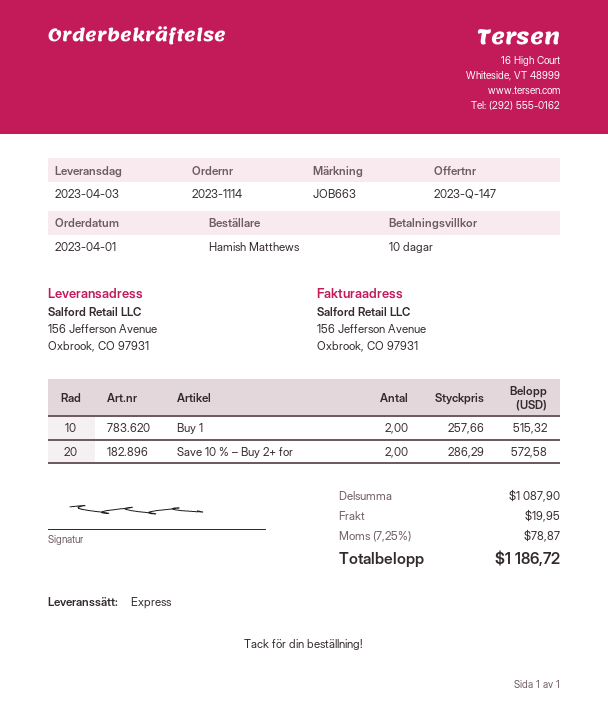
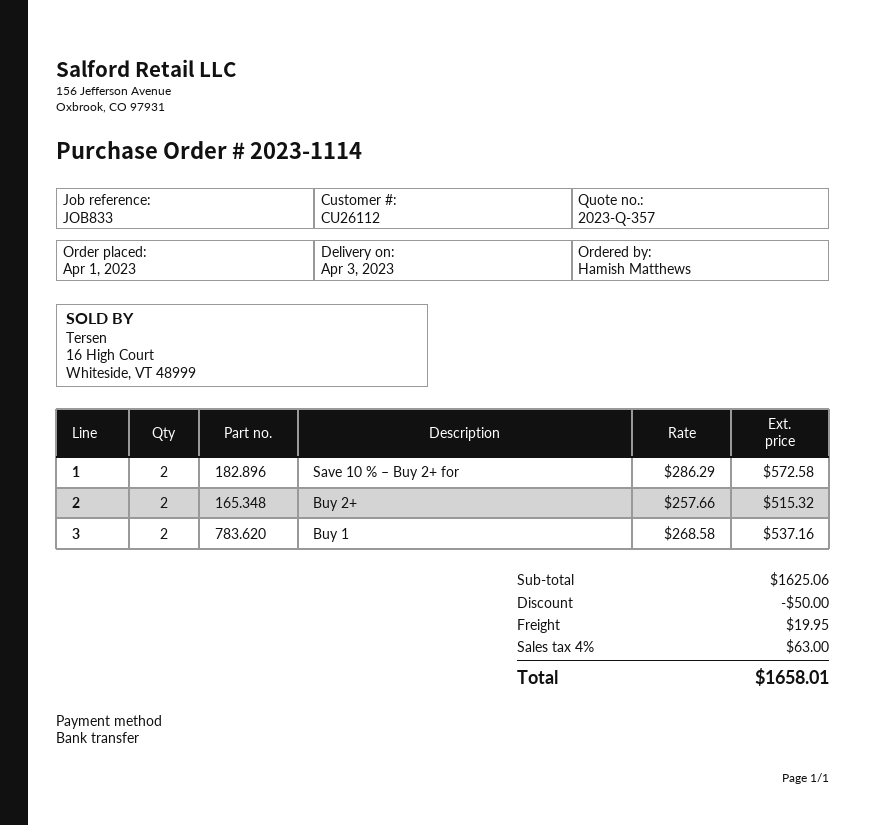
quote number: 2023-Q-147 -> 2023-Q-357
reference: JOB663 -> JOB833
Buy 1: 2 x 257.66 = 515.32 -> 2 x 268.58 = 537.16
Buy 2+: none -> 2 x 257.66 = 515.32
subtotal: 1087.90 -> 1625.06
discount: none -> 50.00
tax: 7.25% = 78.87 -> 4% = 63.00
total: 1186.72 -> 1658.01

